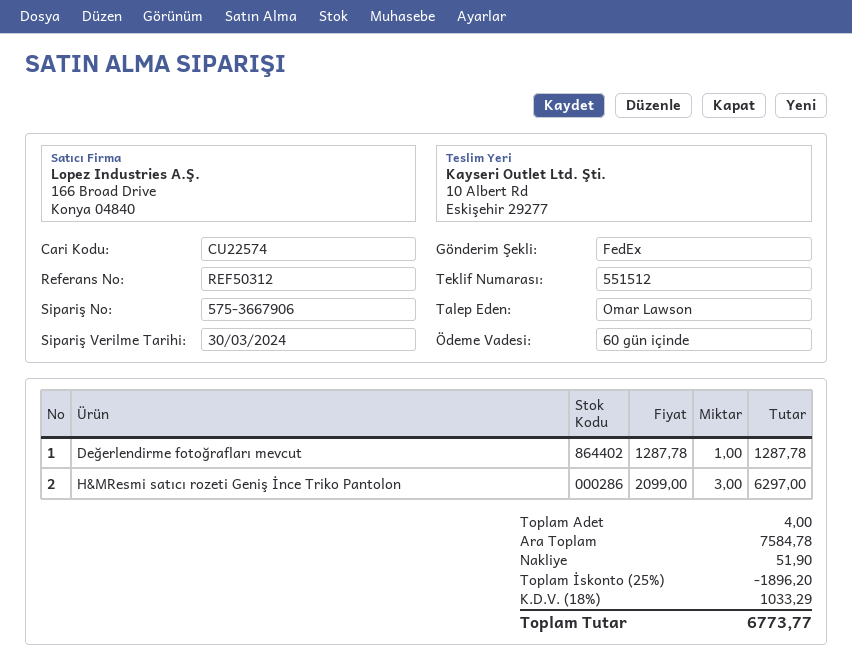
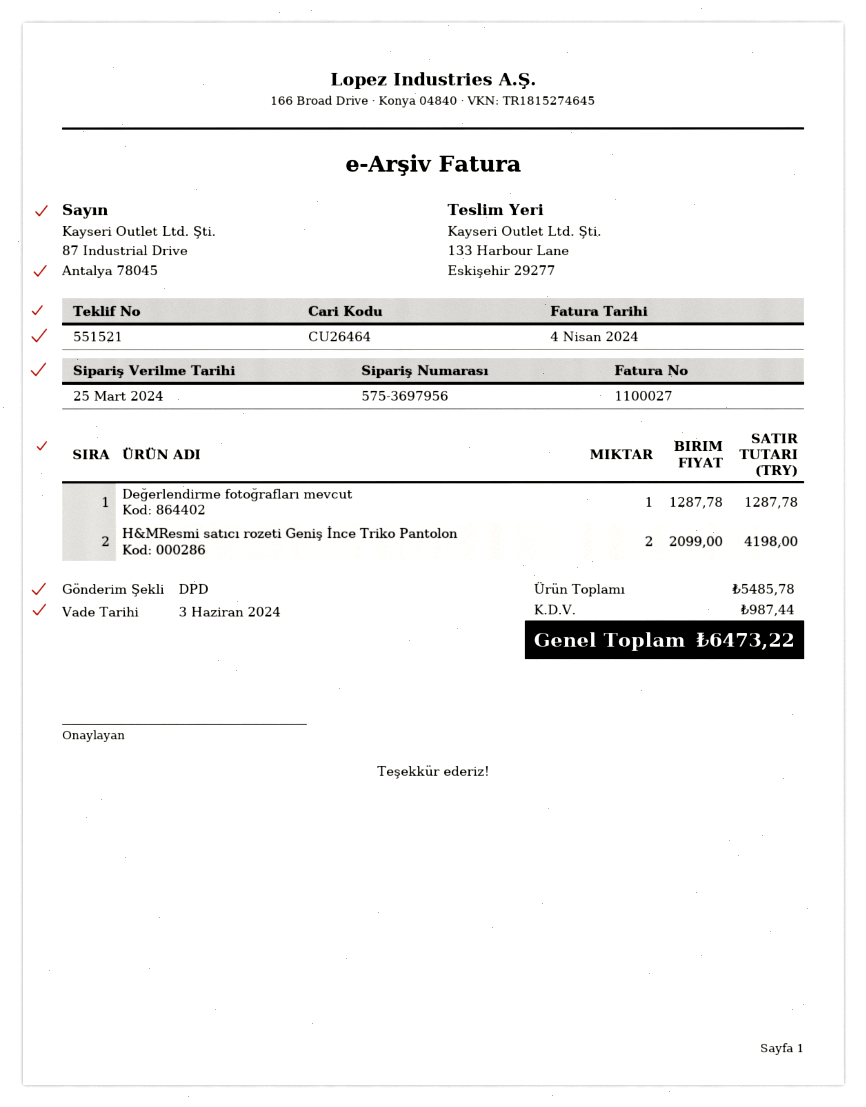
quote number: 551512 -> 551521
order number: 575-3667906 -> 575-3697956
order date: 2024-03-30 -> 2024-03-25
customer number: CU22574 -> CU26464
shipping method: FedEx -> DPD
ship to: 10 Albert Rd, Eskişehir 29277 -> 133 Harbour Lane, Eskişehir 29277
H&MResmi satıcı rozeti Geniş İnce Triko Pantolon: 3 x 2099.00 = 6297.00 -> 2 x 2099.00 = 4198.00
subtotal: 7584.78 -> 5485.78
discount: 25% = 1896.20 -> none
shipping: 51.90 -> none
tax: 1033.29 -> 987.44
total: 6773.77 -> 6473.22

